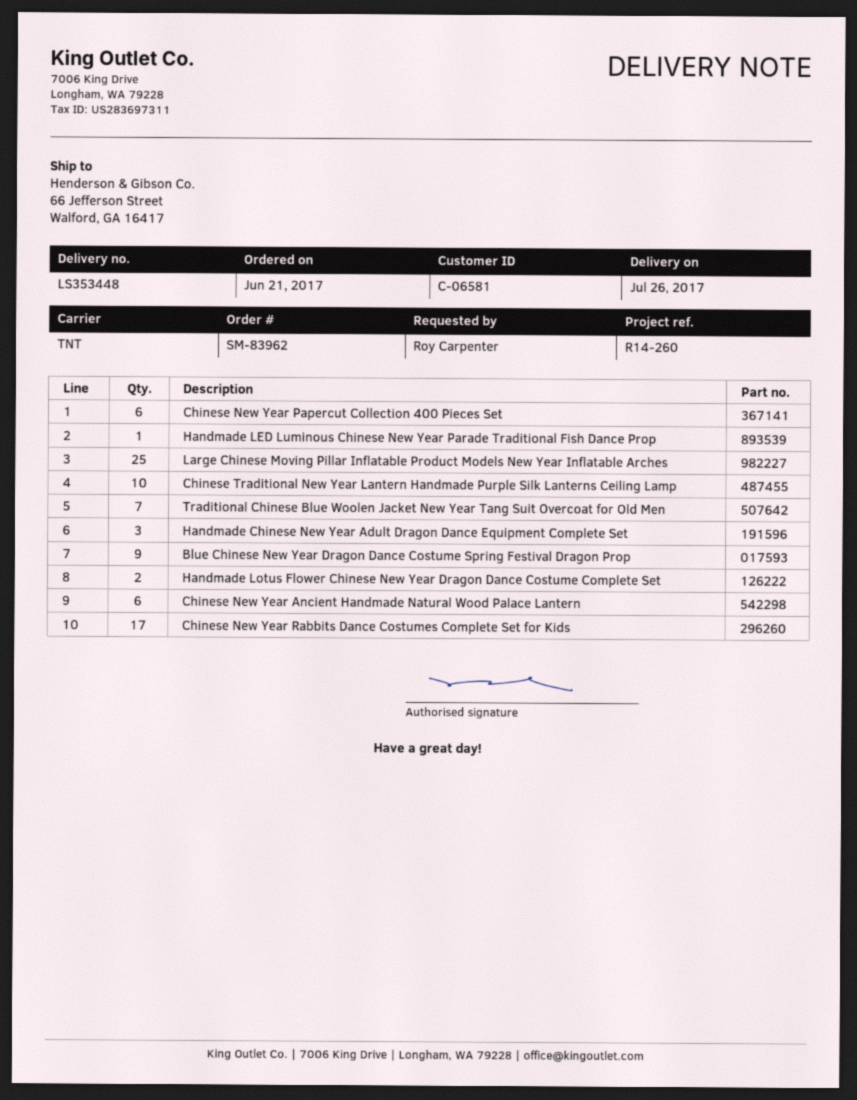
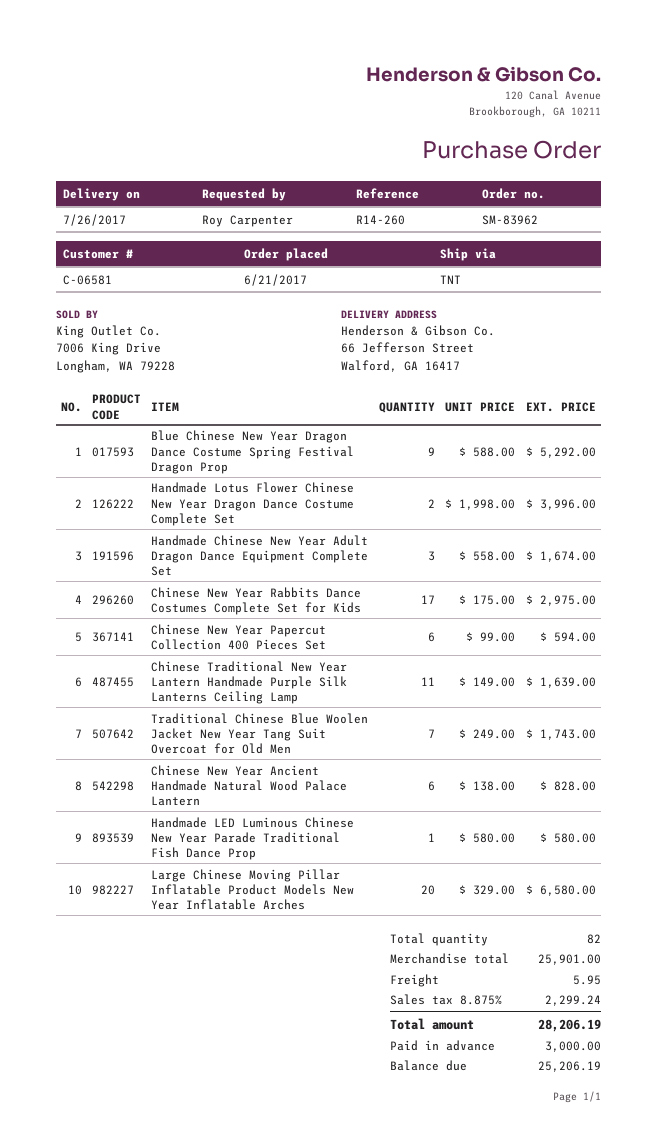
Large Chinese Moving Pillar Inflatable Product Models New Year Inflatable Arches: 25 -> 20
Chinese Traditional New Year Lantern Handmade Purple Silk Lanterns Ceiling Lamp: 10 -> 11

